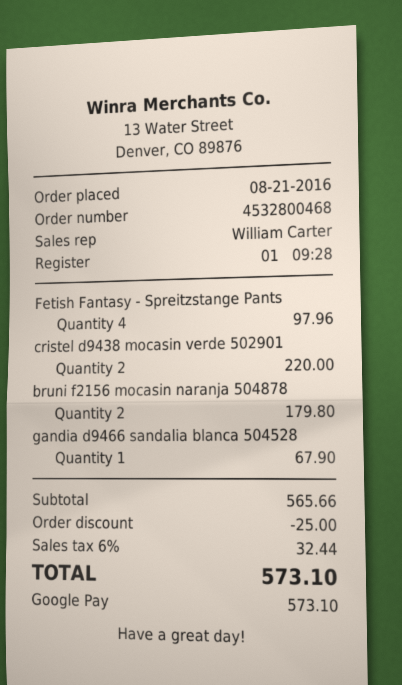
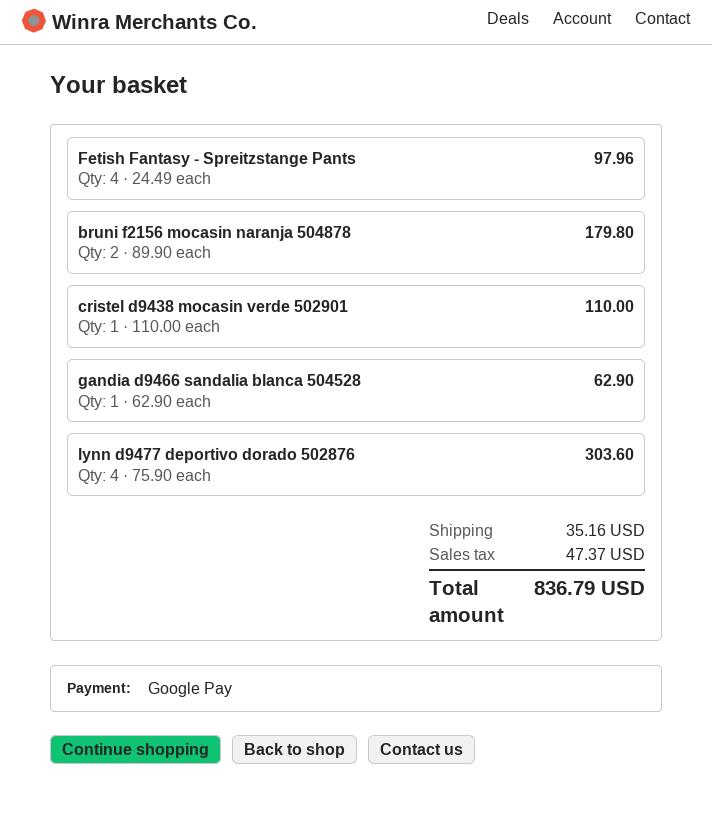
cristel d9438 mocasin verde 502901: 2 for 220.00 -> 1 for 110.00
gandia d9466 sandalia blanca 504528: 1 for 67.90 -> 1 for 62.90
lynn d9477 deportivo dorado 502876: none -> 4 for 303.60
discount: 25.00 -> none
shipping: none -> 35.16
tax: 32.44 -> 47.37
total: 573.10 -> 836.79

